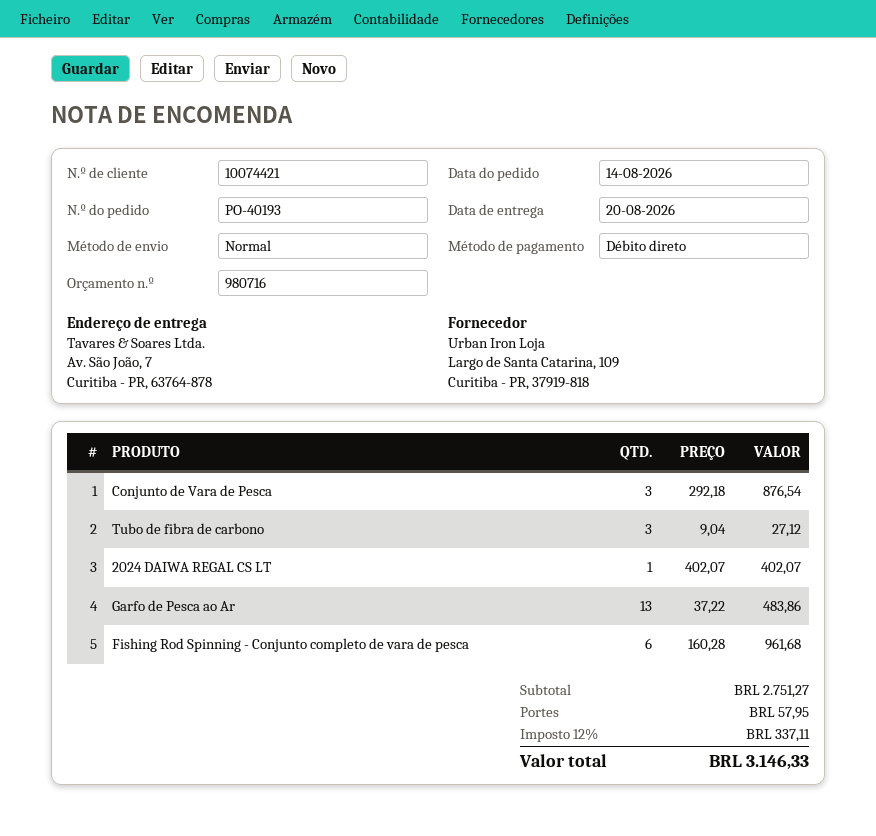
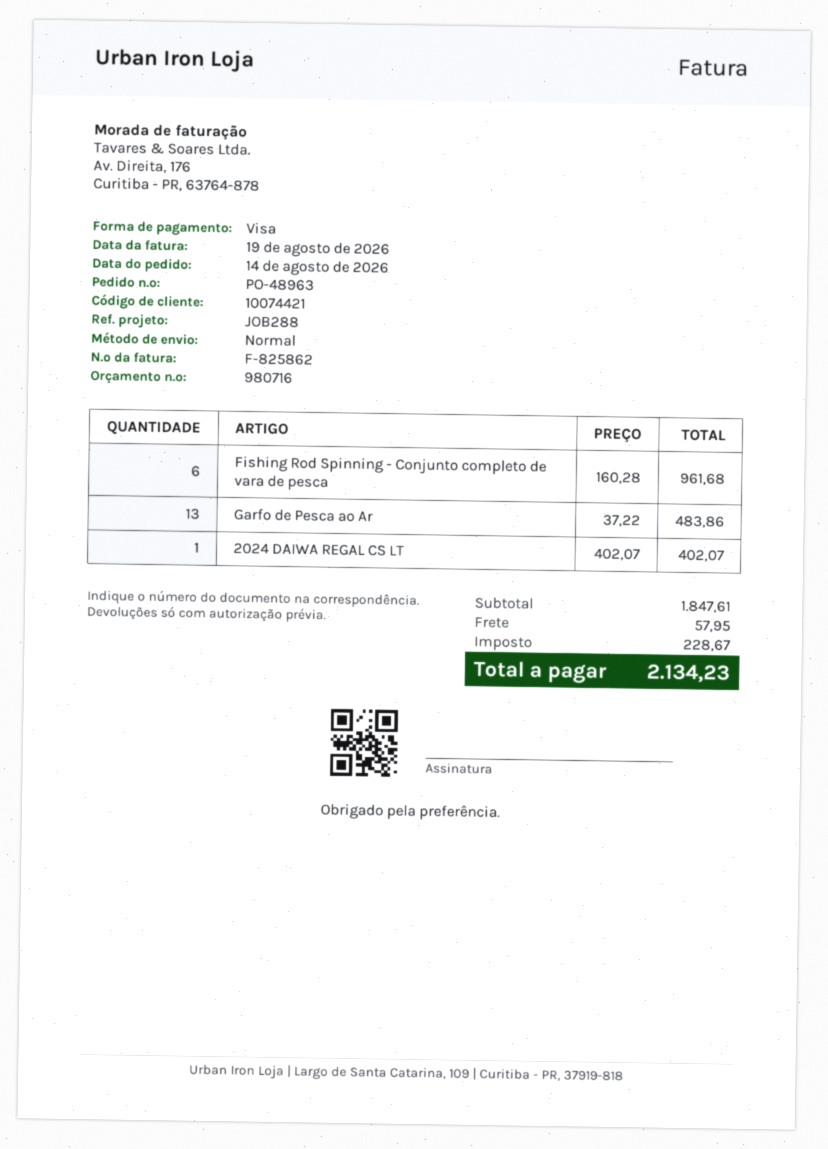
order number: PO-40193 -> PO-48963
payment method: direct debit -> Visa
Conjunto de Vara de Pesca: 3 x 292.18 = 876.54 -> none
Tubo de fibra de carbono: 3 x 9.04 = 27.12 -> none
subtotal: 2751.27 -> 1847.61
tax: 337.11 -> 228.67
total: 3146.33 -> 2134.23

